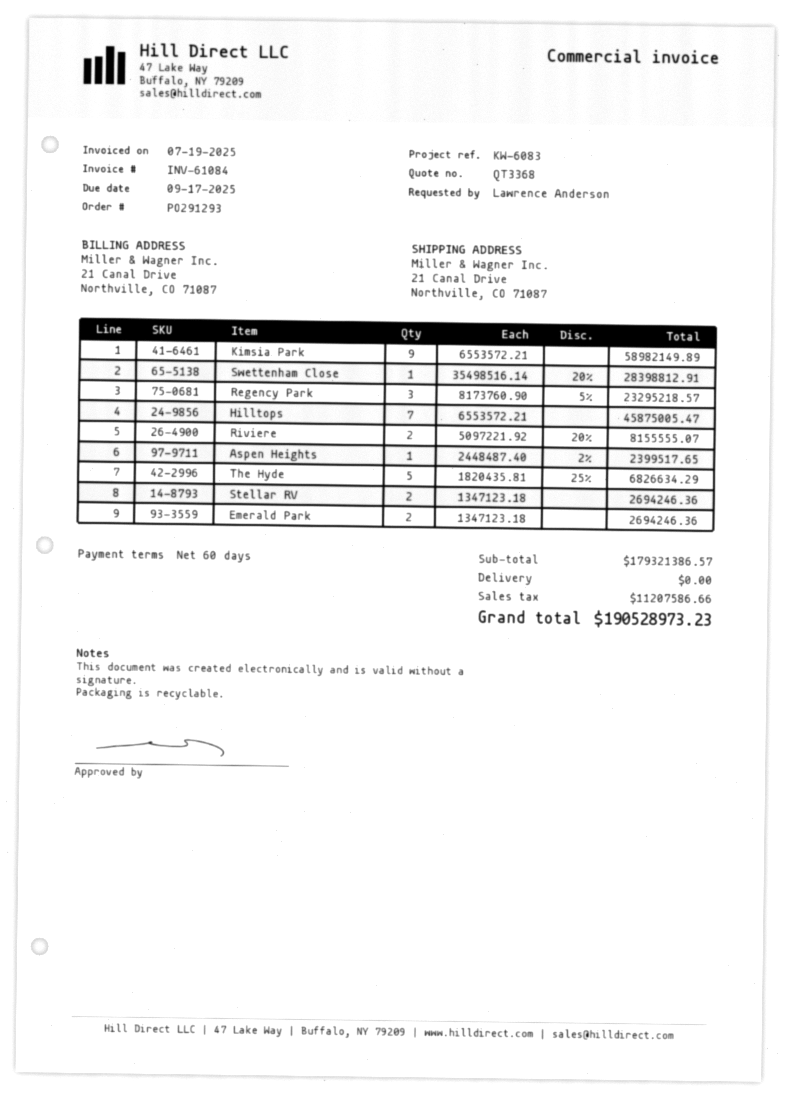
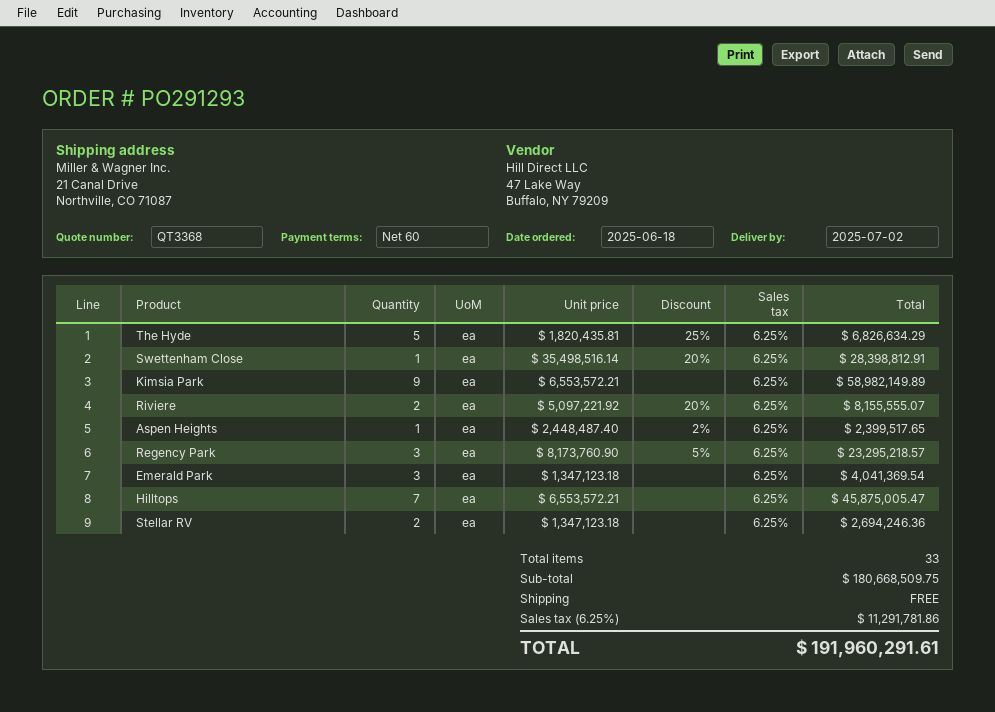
Emerald Park: 2 x 1347123.18 = 2694246.36 -> 3 x 1347123.18 = 4041369.54
subtotal: 179321386.57 -> 180668509.75
tax: 11207586.66 -> 11291781.86
total: 190528973.23 -> 191960291.61

